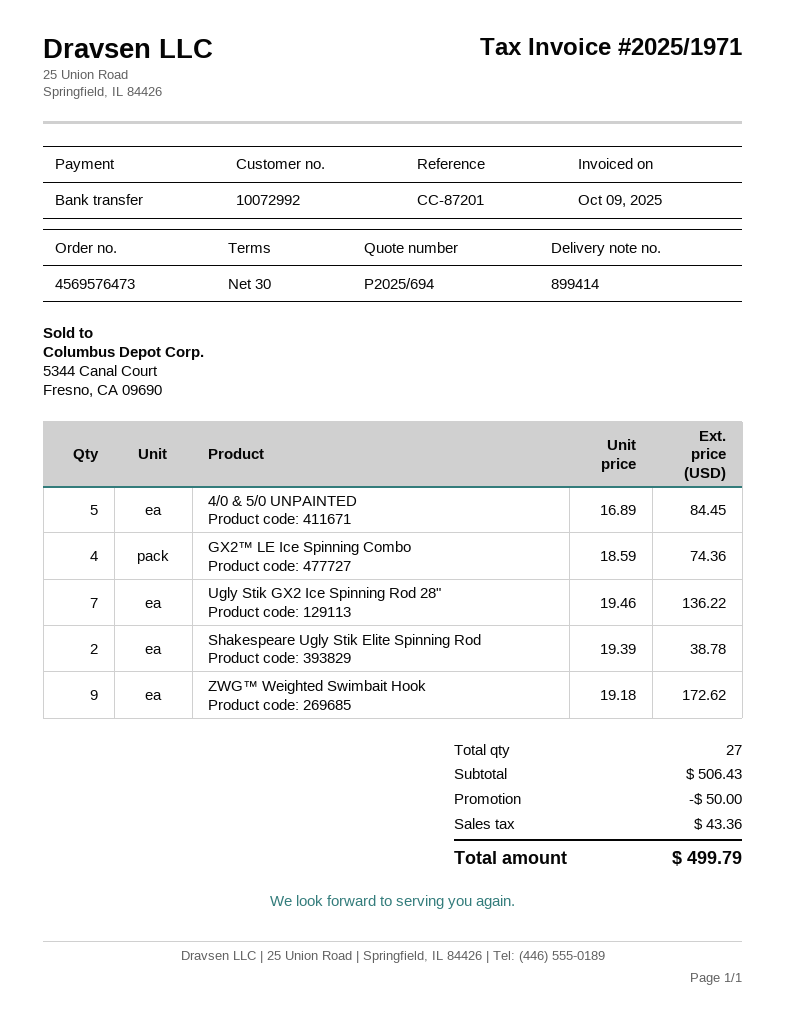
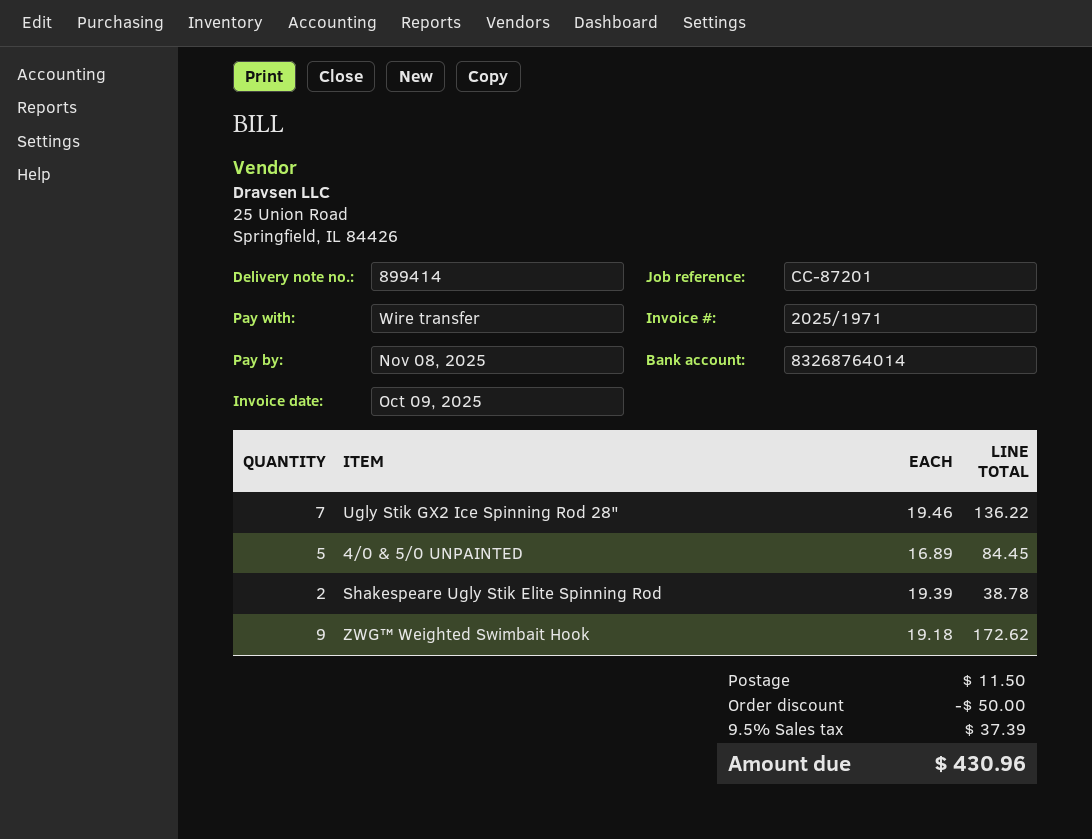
GX2™ LE Ice Spinning Combo: 4 x 18.59 = 74.36 -> none
shipping: none -> 11.50
tax: 43.36 -> 37.39
total: 499.79 -> 430.96

